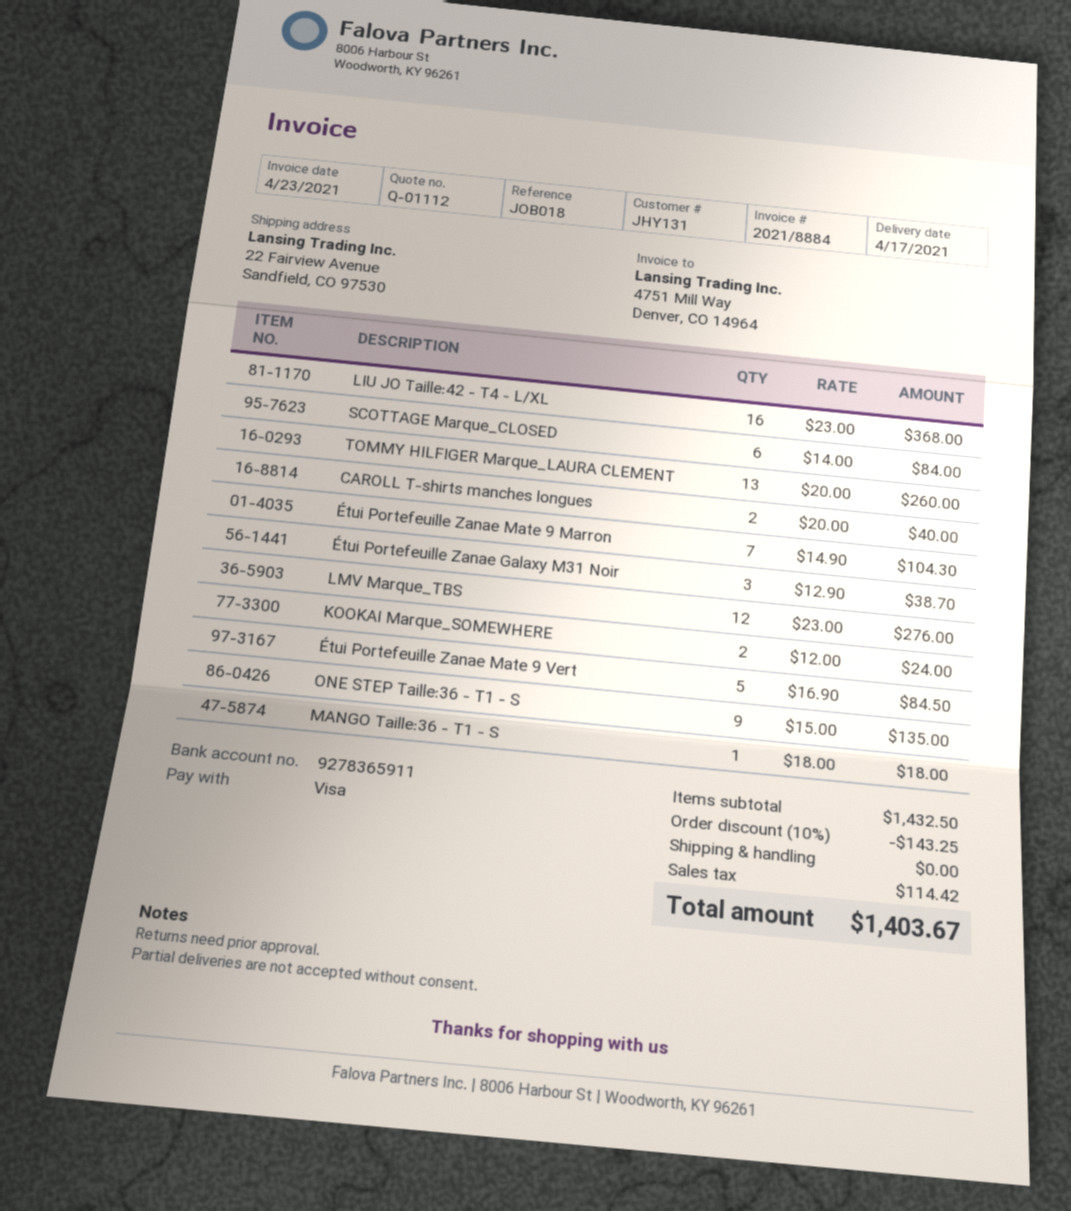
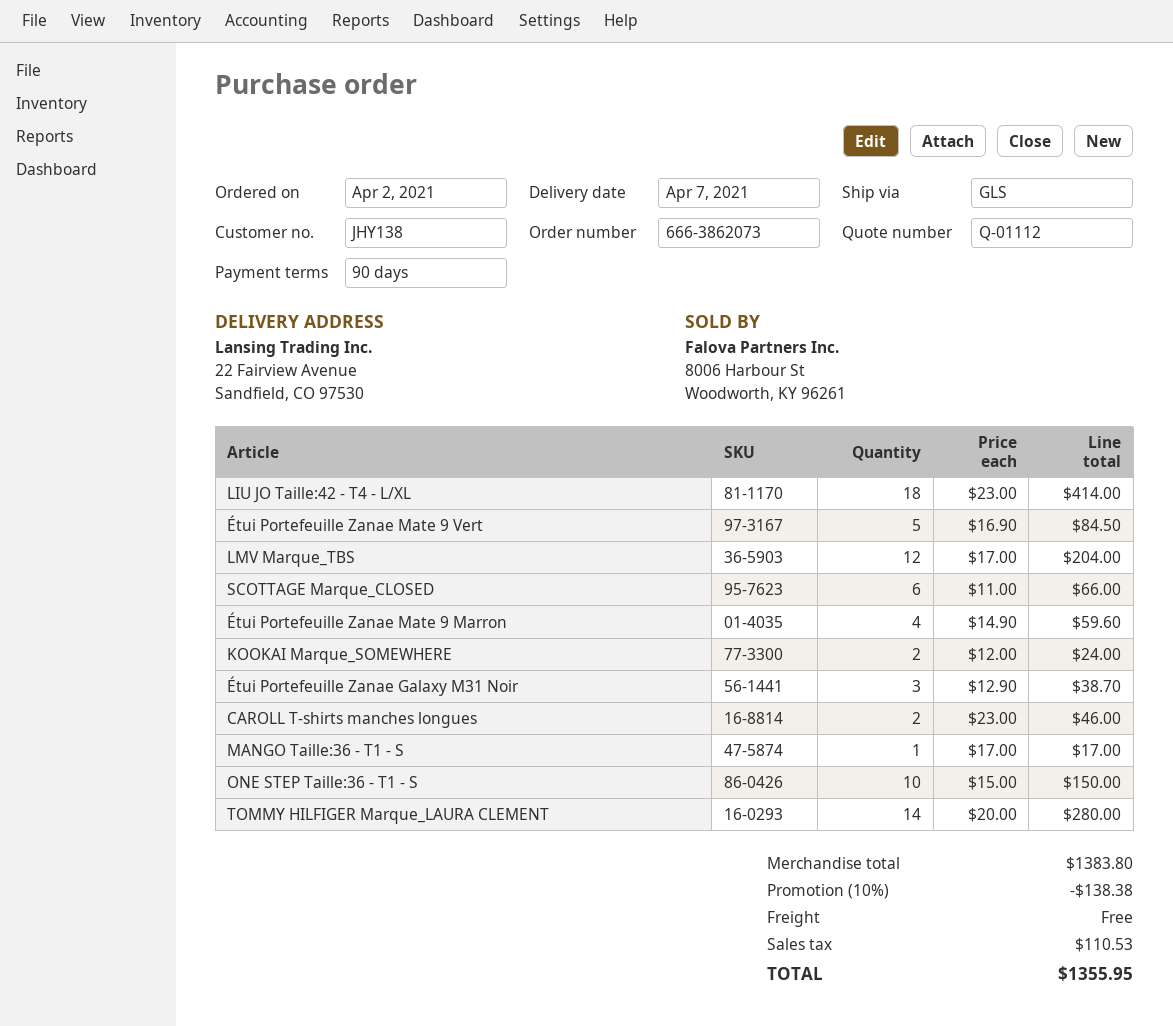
delivery date: 2021-04-17 -> 2021-04-07
customer number: JHY131 -> JHY138
LIU JO Taille:42 - T4 - L/XL: 16 x 23.00 = 368.00 -> 18 x 23.00 = 414.00
SCOTTAGE Marque_CLOSED: 6 x 14.00 = 84.00 -> 6 x 11.00 = 66.00
TOMMY HILFIGER Marque_LAURA CLEMENT: 13 x 20.00 = 260.00 -> 14 x 20.00 = 280.00
CAROLL T-shirts manches longues: 2 x 20.00 = 40.00 -> 2 x 23.00 = 46.00
Étui Portefeuille Zanae Mate 9 Marron: 7 x 14.90 = 104.30 -> 4 x 14.90 = 59.60
LMV Marque_TBS: 12 x 23.00 = 276.00 -> 12 x 17.00 = 204.00
ONE STEP Taille:36 - T1 - S: 9 x 15.00 = 135.00 -> 10 x 15.00 = 150.00
MANGO Taille:36 - T1 - S: 1 x 18.00 = 18.00 -> 1 x 17.00 = 17.00
subtotal: 1432.50 -> 1383.80
discount: 10% = 143.25 -> 10% = 138.38
tax: 114.42 -> 110.53
total: 1403.67 -> 1355.95

